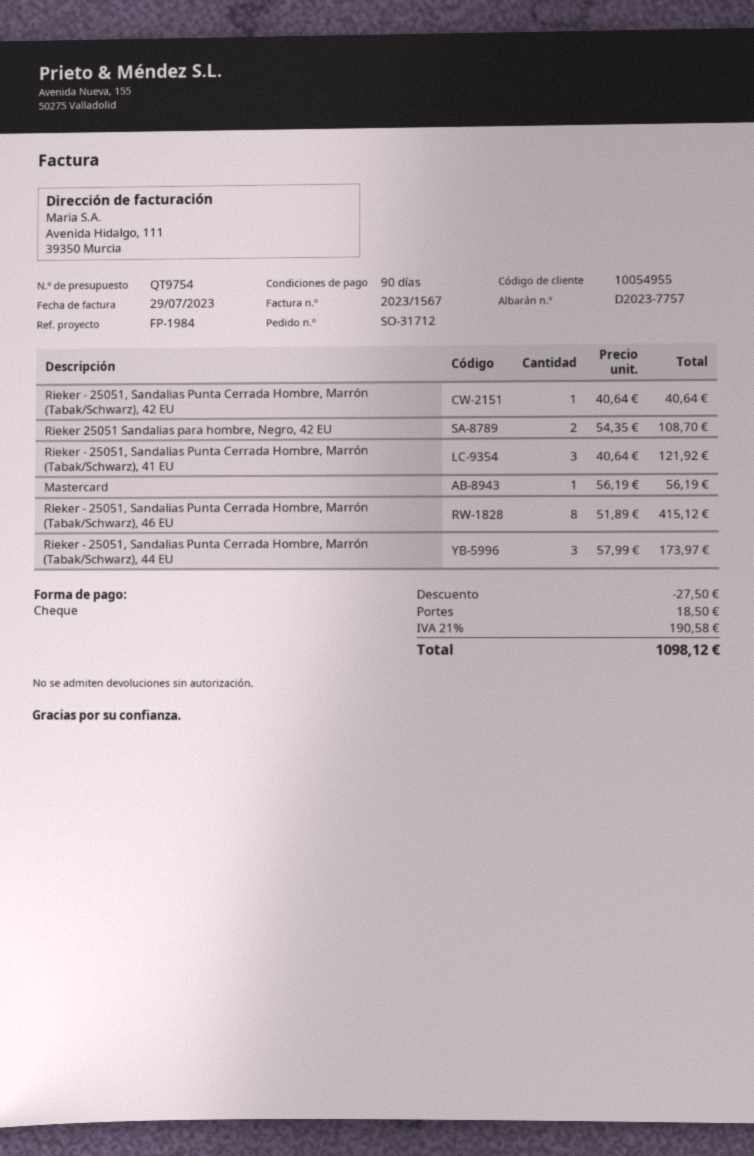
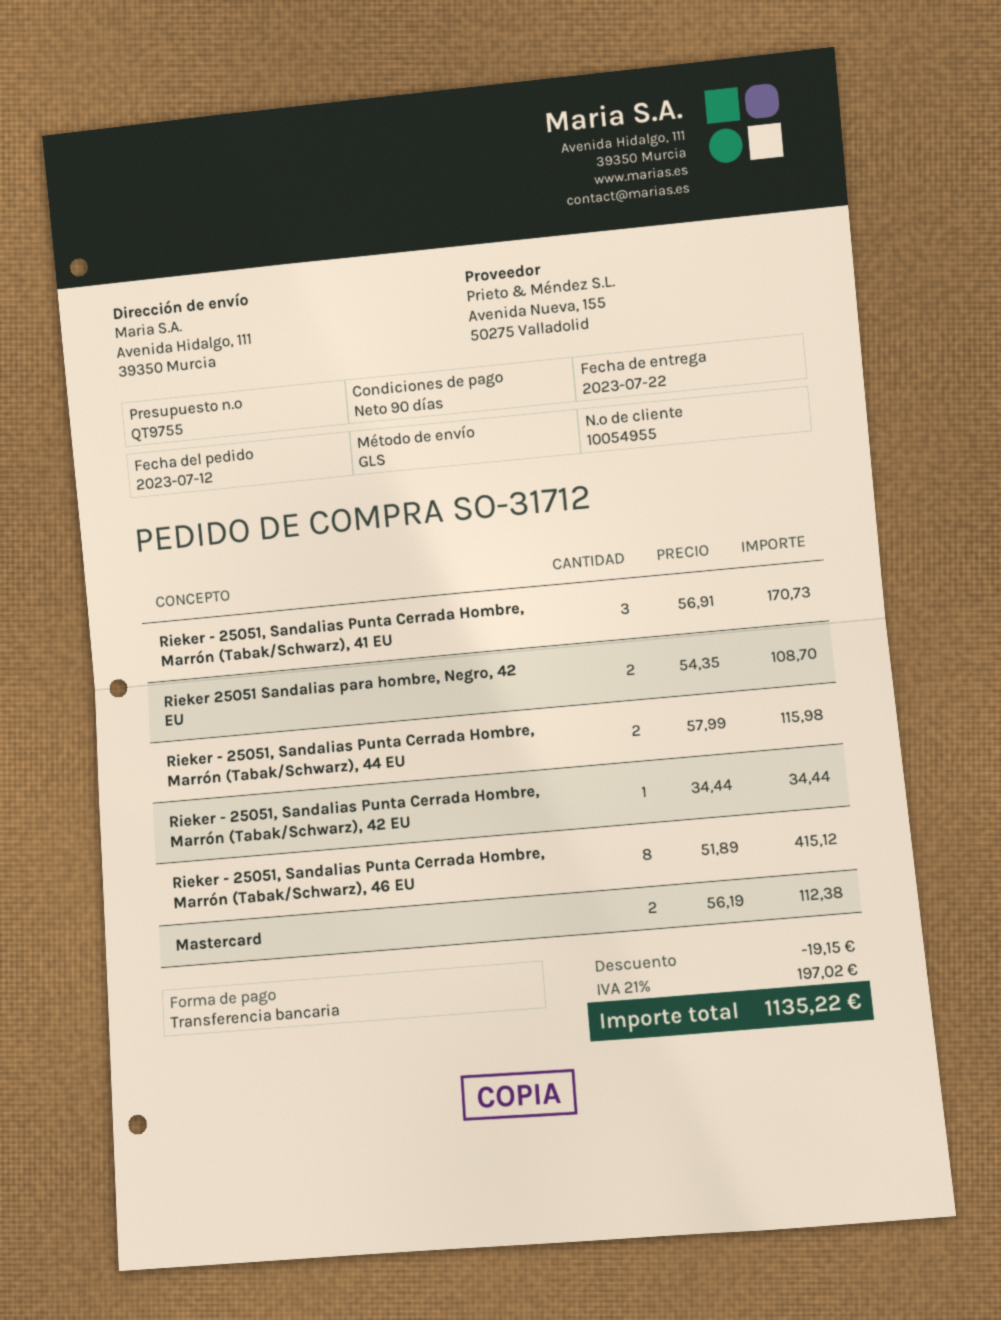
quote number: QT9754 -> QT9755
payment method: cheque -> bank transfer
Rieker - 25051, Sandalias Punta Cerrada Hombre, Marrón (Tabak/Schwarz), 42 EU: 1 x 40.64 = 40.64 -> 1 x 34.44 = 34.44
Rieker - 25051, Sandalias Punta Cerrada Hombre, Marrón (Tabak/Schwarz), 41 EU: 3 x 40.64 = 121.92 -> 3 x 56.91 = 170.73
Mastercard: 1 x 56.19 = 56.19 -> 2 x 56.19 = 112.38
Rieker - 25051, Sandalias Punta Cerrada Hombre, Marrón (Tabak/Schwarz), 44 EU: 3 x 57.99 = 173.97 -> 2 x 57.99 = 115.98
discount: 27.50 -> 19.15
shipping: 18.50 -> none
tax: 21% = 190.58 -> 21% = 197.02
total: 1098.12 -> 1135.22

